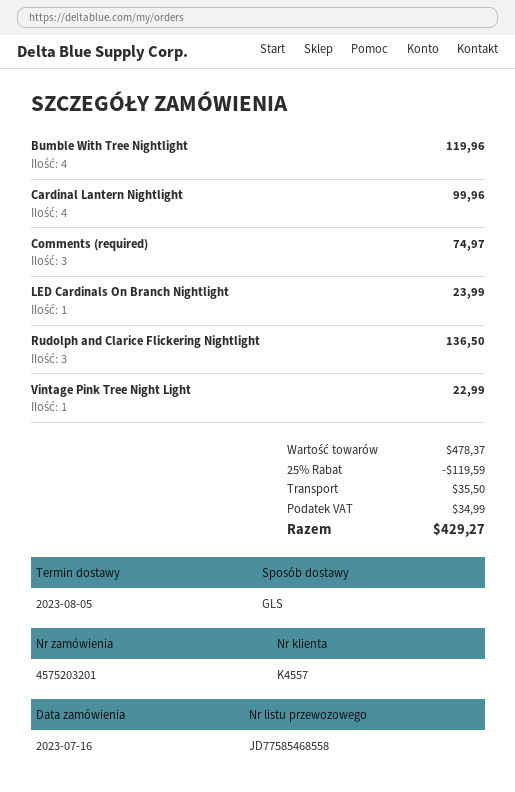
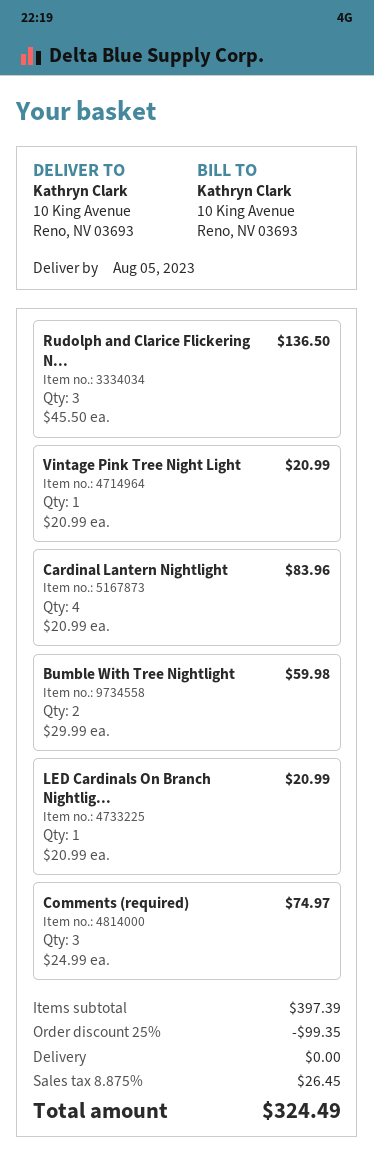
Bumble With Tree Nightlight: 4 for 119.96 -> 2 for 59.98
Cardinal Lantern Nightlight: 4 for 99.96 -> 4 for 83.96
LED Cardinals On Branch Nightlight: 1 for 23.99 -> 1 for 20.99
Vintage Pink Tree Night Light: 1 for 22.99 -> 1 for 20.99
subtotal: 478.37 -> 397.39
discount: 25% = 119.59 -> 25% = 99.35
shipping: 35.50 -> 0.00
tax: 34.99 -> 26.45
total: 429.27 -> 324.49

